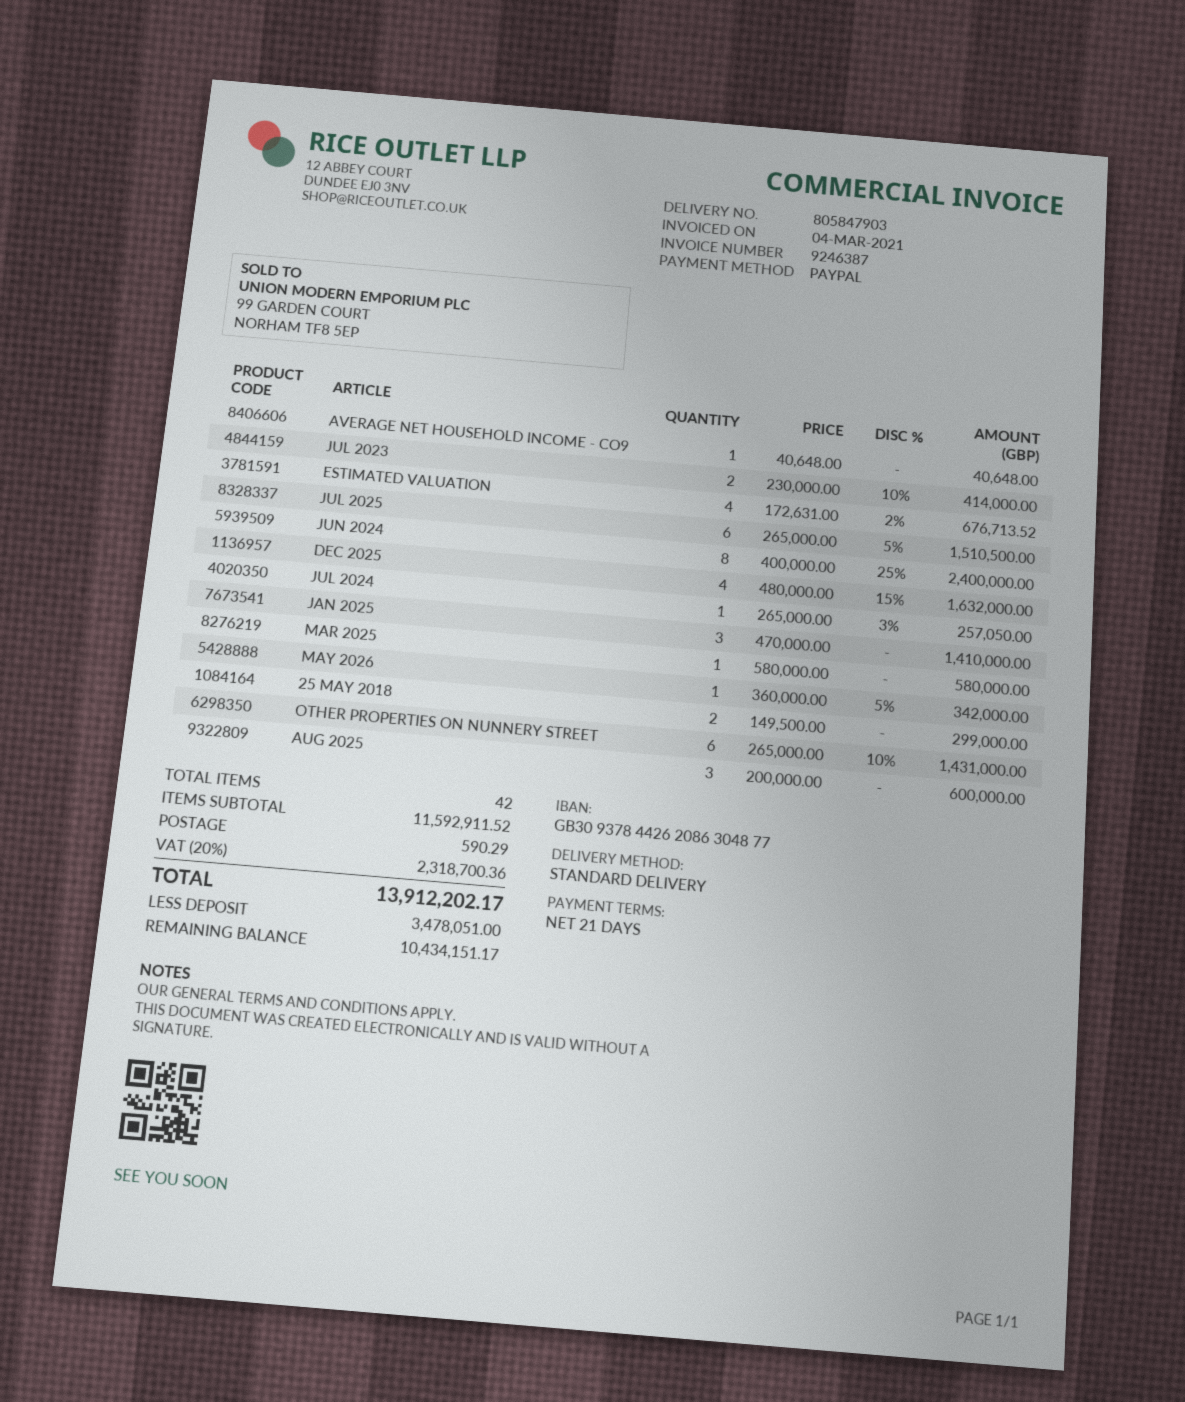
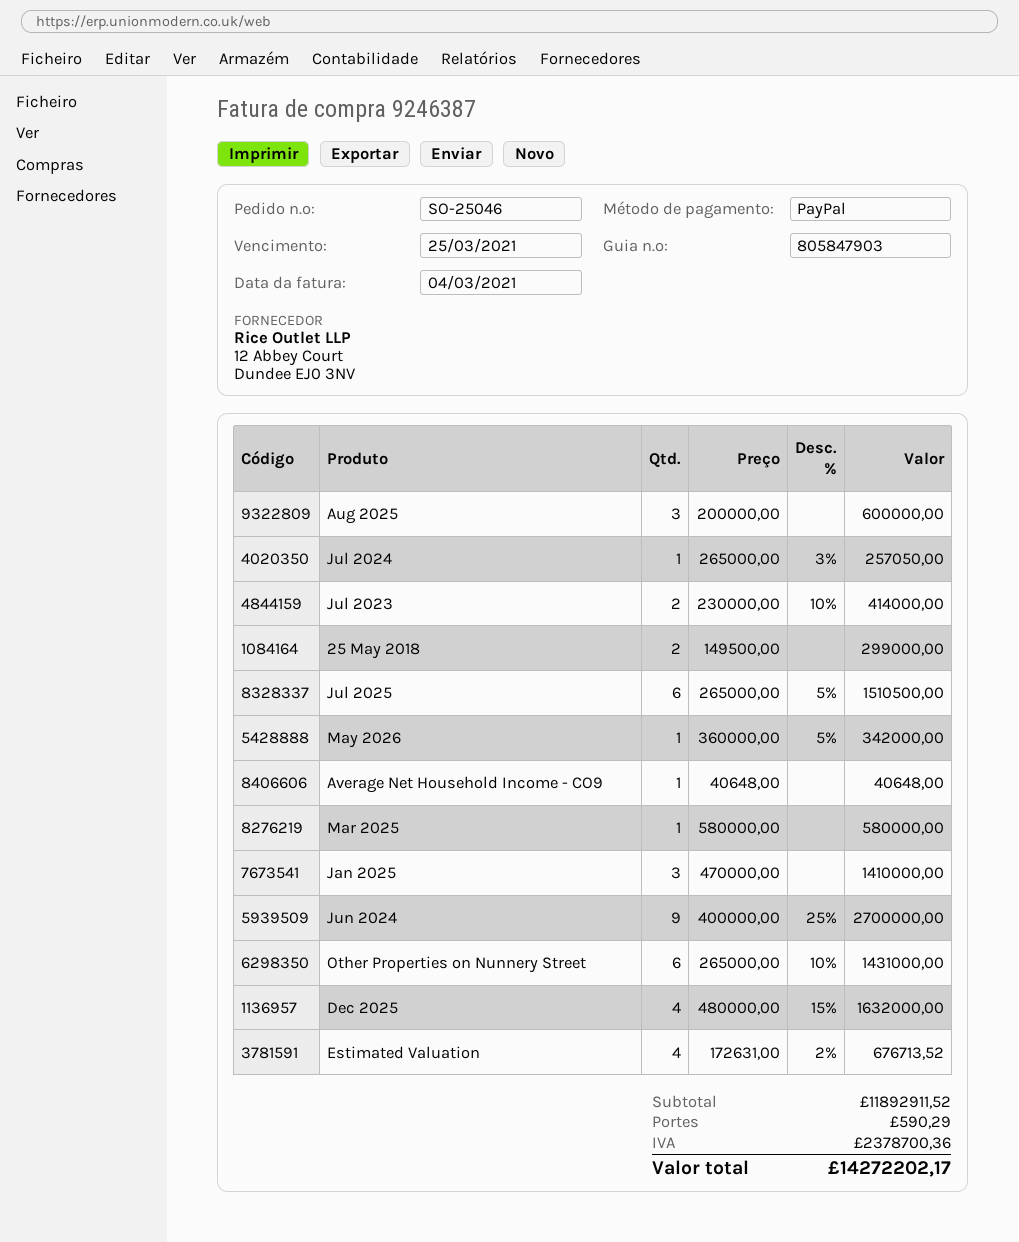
JUN 2024: 8 x 400000.00 - 25% = 2400000.00 -> 9 x 400000.00 - 25% = 2700000.00
subtotal: 11592911.52 -> 11892911.52
tax: 2318700.36 -> 2378700.36
total: 13912202.17 -> 14272202.17

